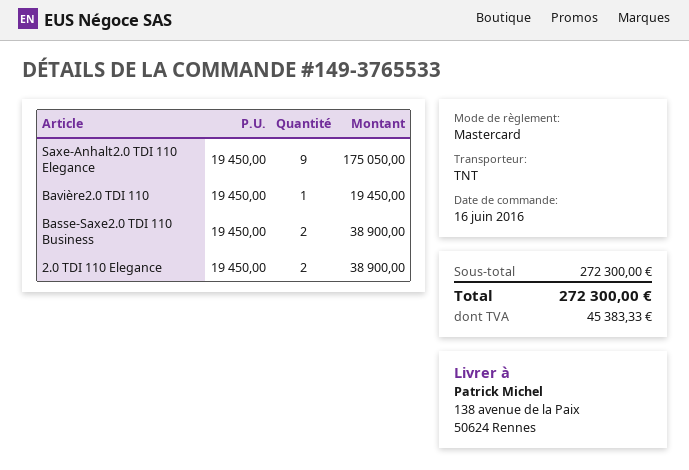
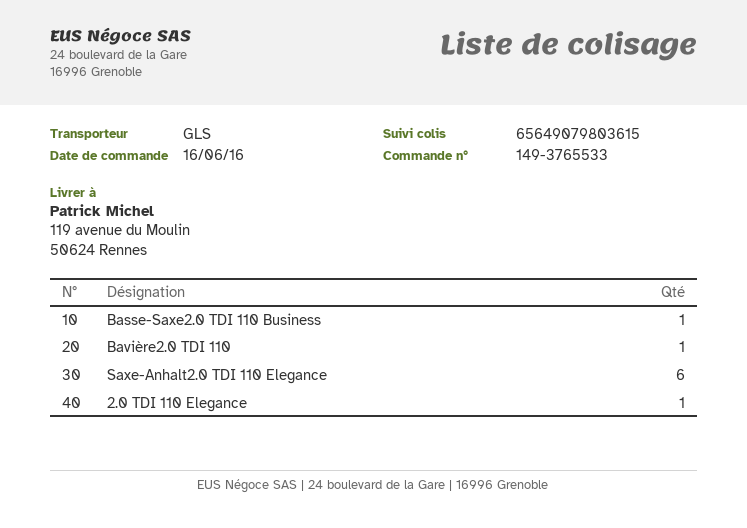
shipping method: TNT -> GLS
ship to: 138 avenue de la Paix, 50624 Rennes -> 119 avenue du Moulin, 50624 Rennes
Saxe-Anhalt2.0 TDI 110 Elegance: 9 -> 6
Basse-Saxe2.0 TDI 110 Business: 2 -> 1
2.0 TDI 110 Elegance: 2 -> 1

